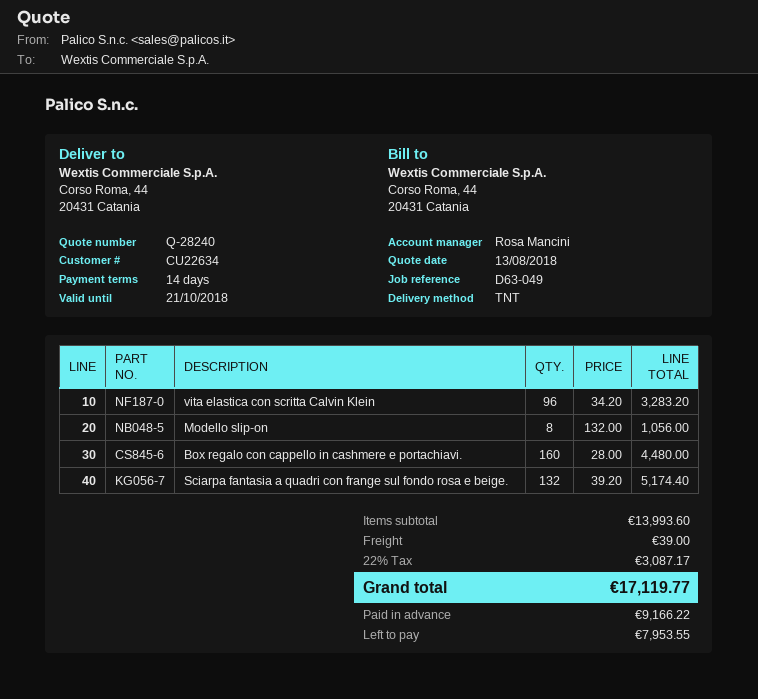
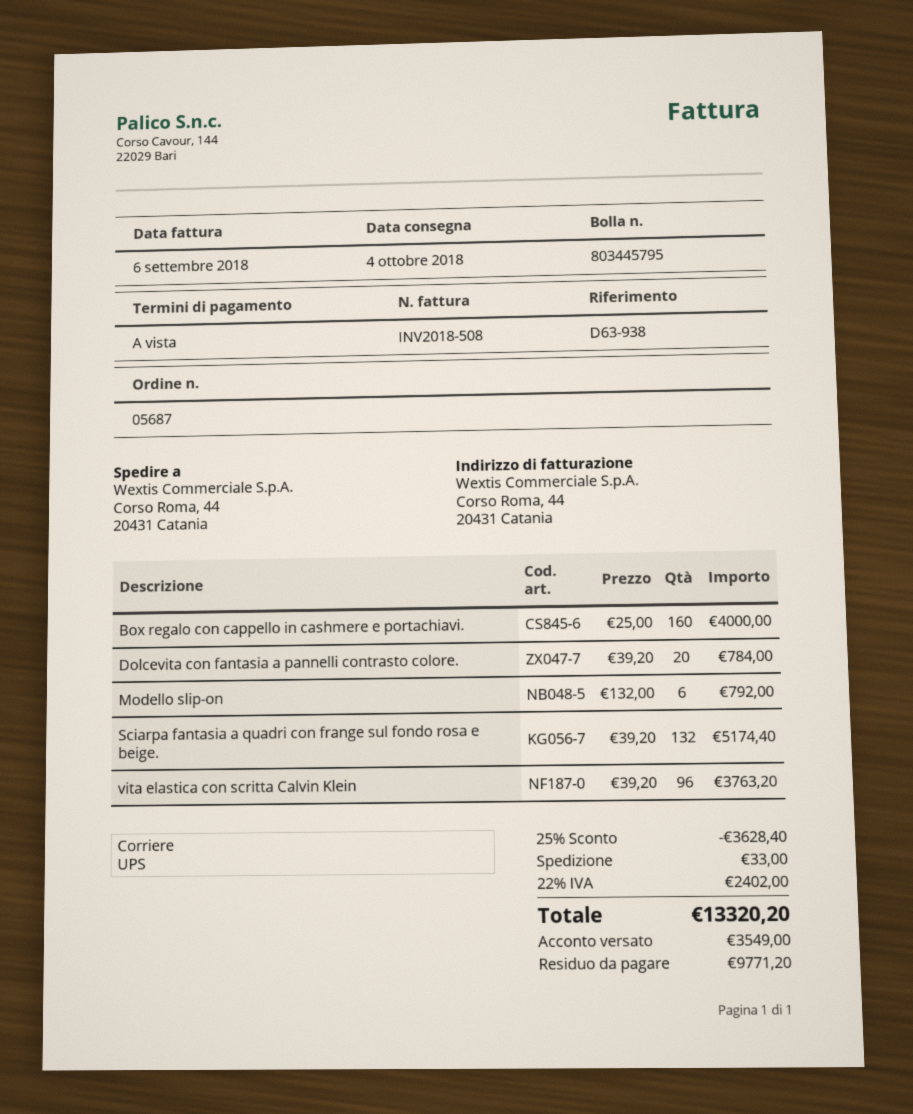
payment terms: 14 days -> on receipt
reference: D63-049 -> D63-938
shipping method: TNT -> UPS
vita elastica con scritta Calvin Klein: 96 x 34.20 = 3283.20 -> 96 x 39.20 = 3763.20
Modello slip-on: 8 x 132.00 = 1056.00 -> 6 x 132.00 = 792.00
Box regalo con cappello in cashmere e portachiavi.: 160 x 28.00 = 4480.00 -> 160 x 25.00 = 4000.00
Dolcevita con fantasia a pannelli contrasto colore.: none -> 20 x 39.20 = 784.00
discount: none -> 25% = 3628.40
shipping: 39.00 -> 33.00
tax: 22% = 3087.17 -> 22% = 2402.00
total: 17119.77 -> 13320.20
deposit: 9166.22 -> 3549.00
balance: 7953.55 -> 9771.20

